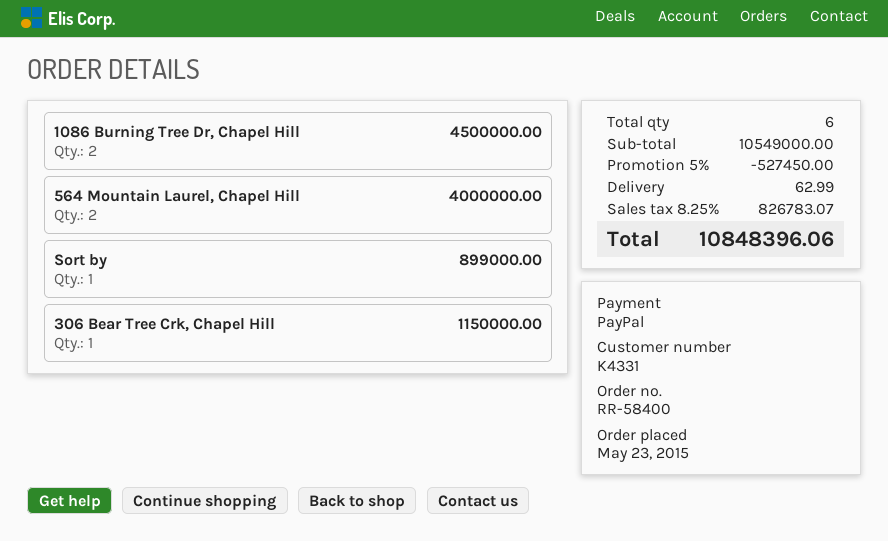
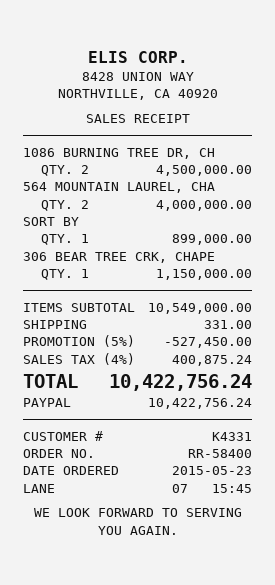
shipping: 62.99 -> 331.00
tax: 8.25% = 826783.07 -> 4% = 400875.24
total: 10848396.06 -> 10422756.24

